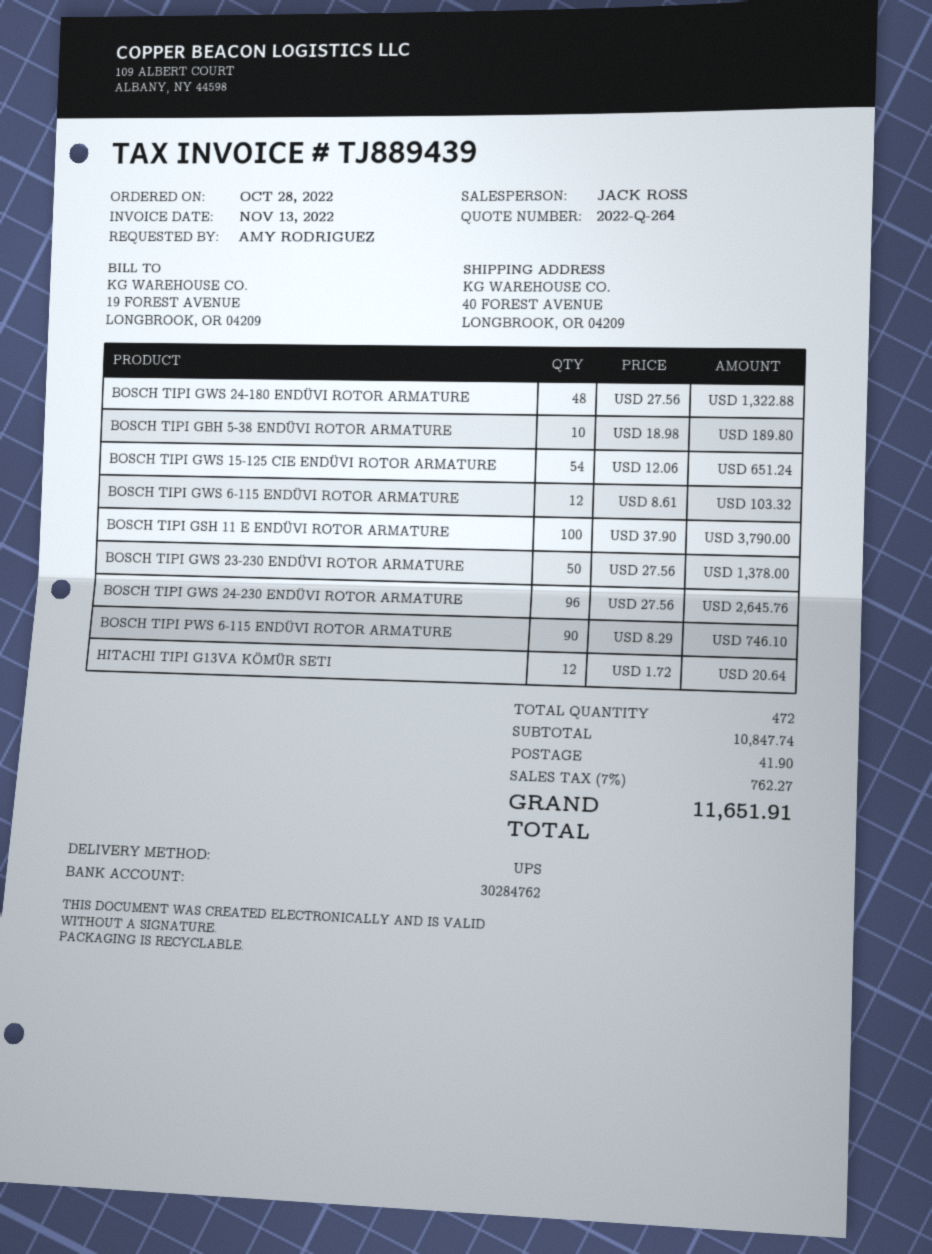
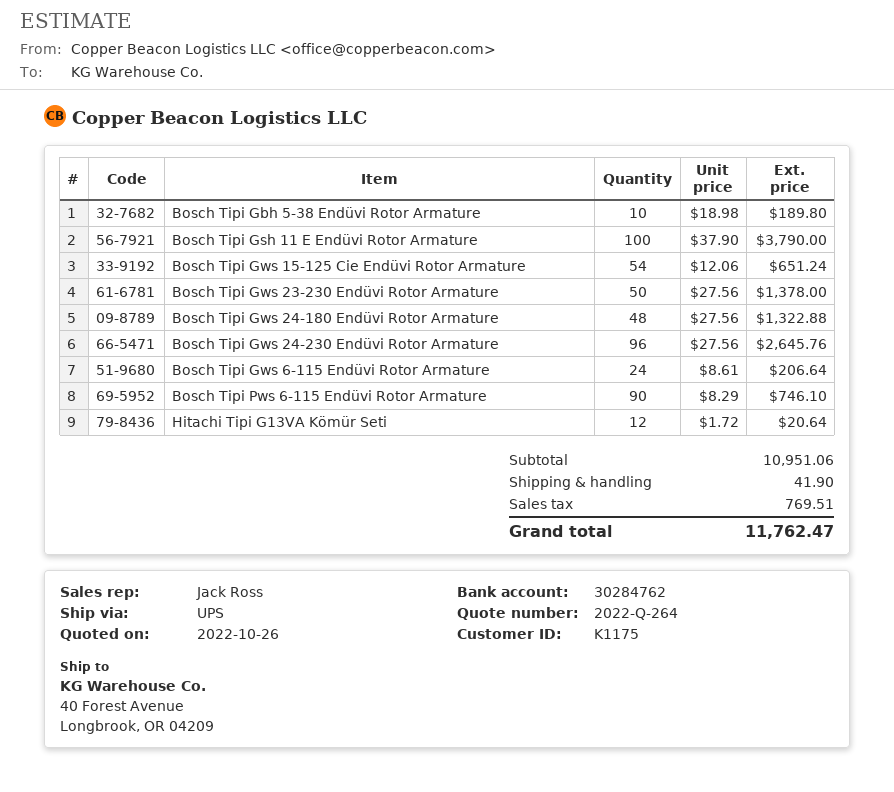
BOSCH TIPI GWS 6-115 ENDÜVI ROTOR ARMATURE: 12 x 8.61 = 103.32 -> 24 x 8.61 = 206.64
subtotal: 10847.74 -> 10951.06
tax: 762.27 -> 769.51
total: 11651.91 -> 11762.47

